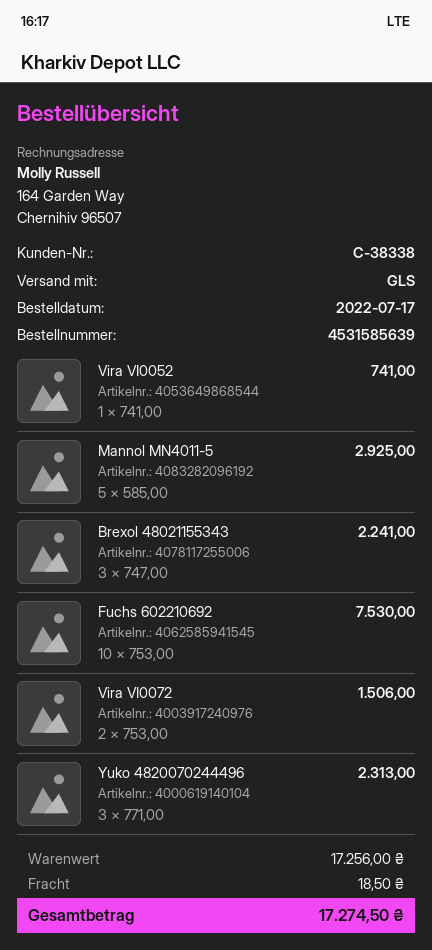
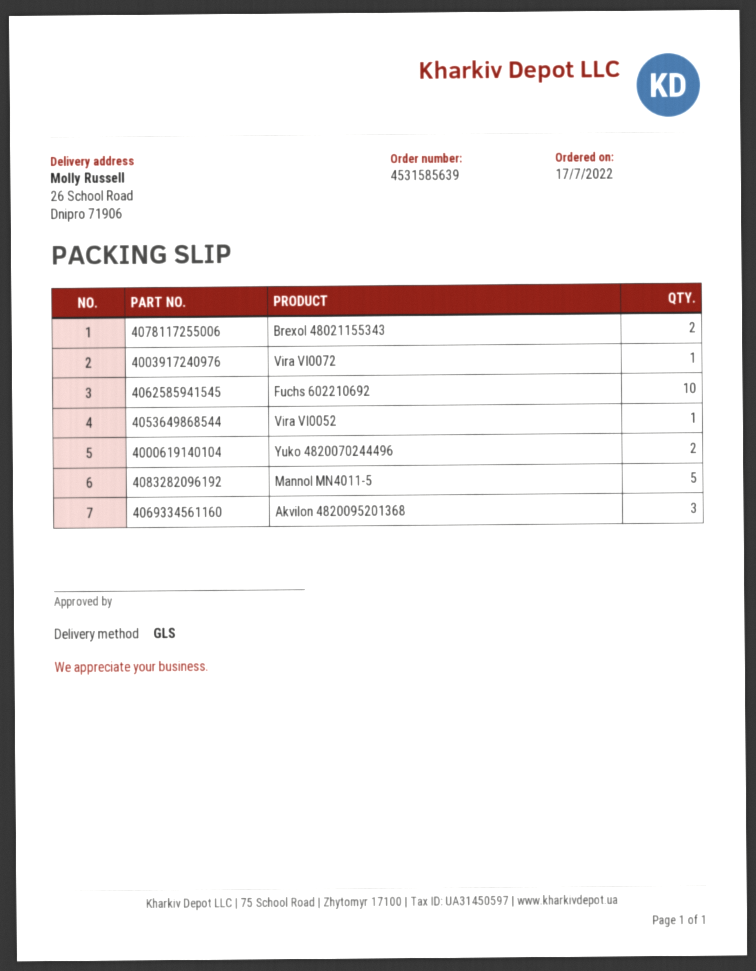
Brexol 48021155343: 3 -> 2
Vira VI0072: 2 -> 1
Yuko 4820070244496: 3 -> 2
Akvilon 4820095201368: none -> 3

